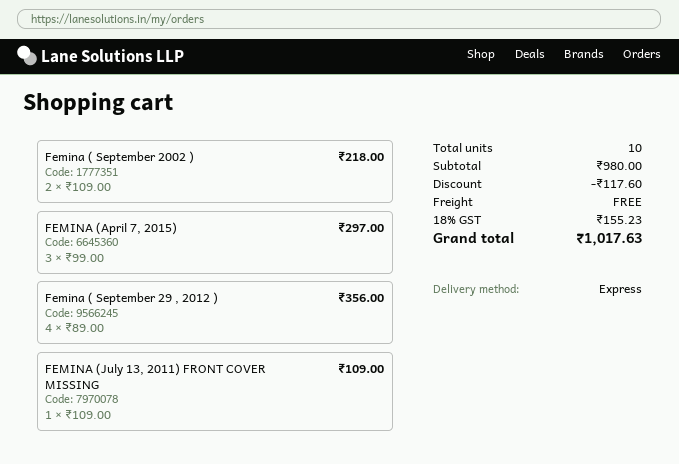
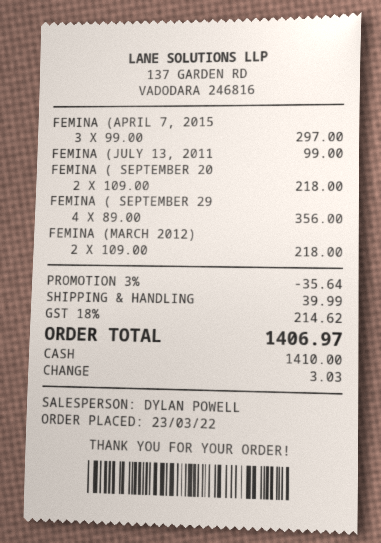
FEMINA (July 13, 2011) FRONT COVER MISSING: 1 x 109.00 = 109.00 -> 1 x 99.00 = 99.00
FEMINA (MARCH 2012): none -> 2 x 109.00 = 218.00
discount: 117.60 -> 35.64
shipping: 0.00 -> 39.99
tax: 18% = 155.23 -> 18% = 214.62
total: 1017.63 -> 1406.97

